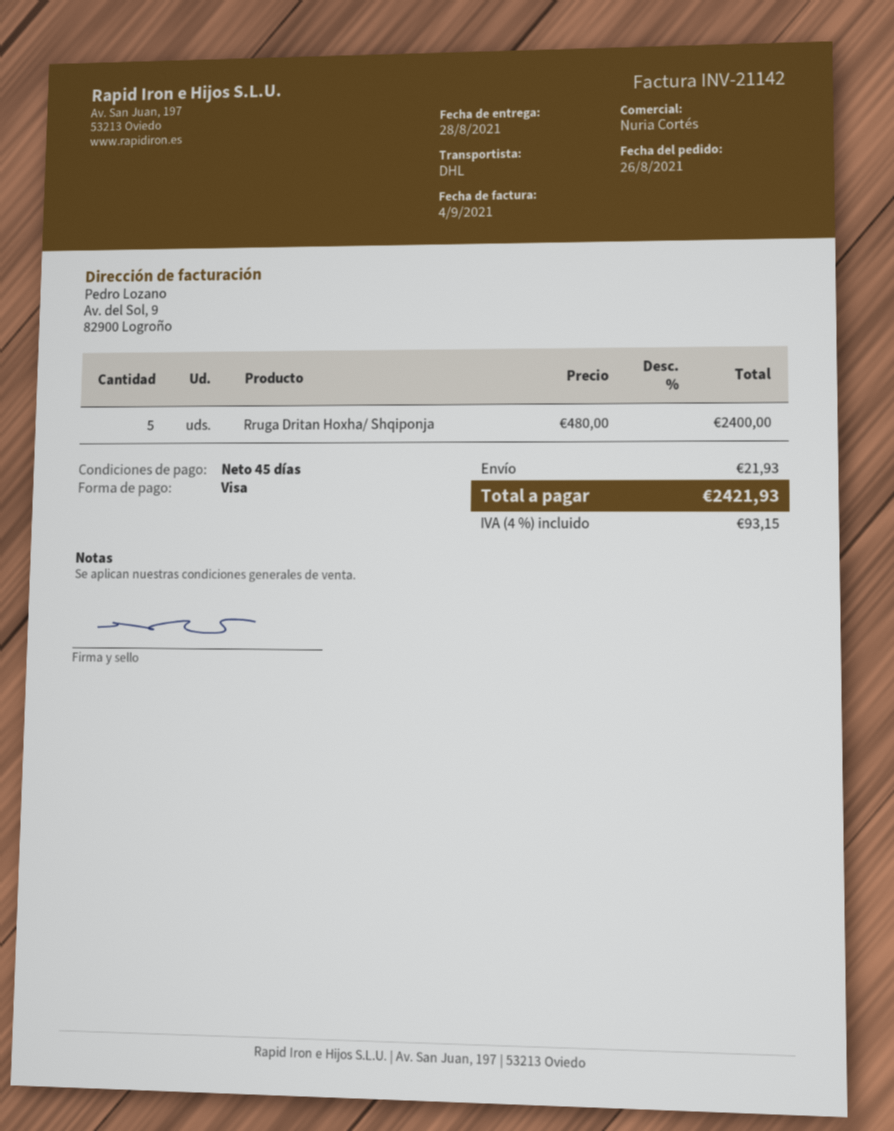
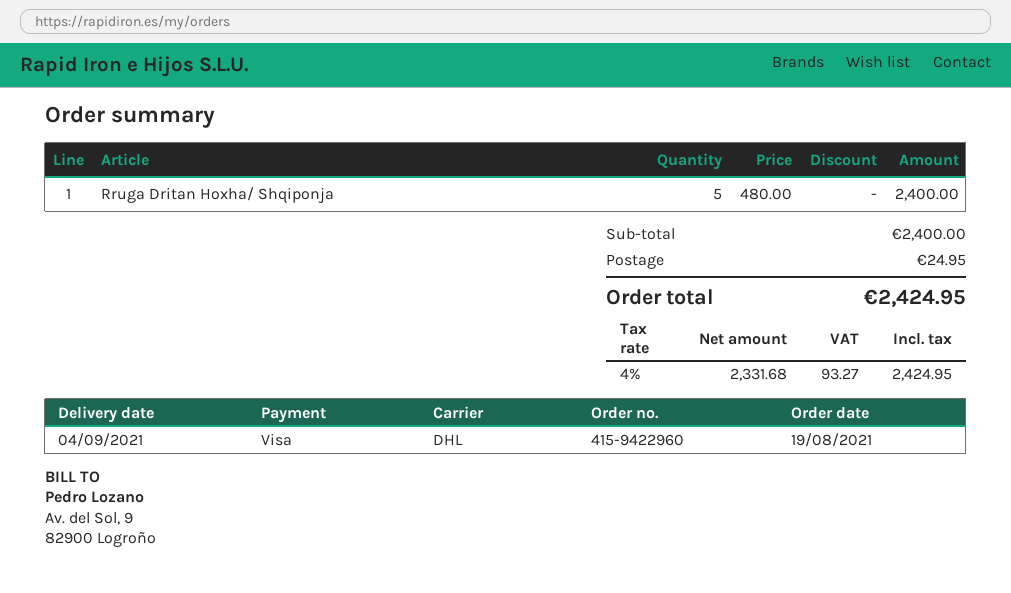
order date: 2021-08-26 -> 2021-08-19
delivery date: 2021-08-28 -> 2021-09-04
shipping: 21.93 -> 24.95
tax: 4% = 93.15 -> 4% = 93.27
total: 2421.93 -> 2424.95

